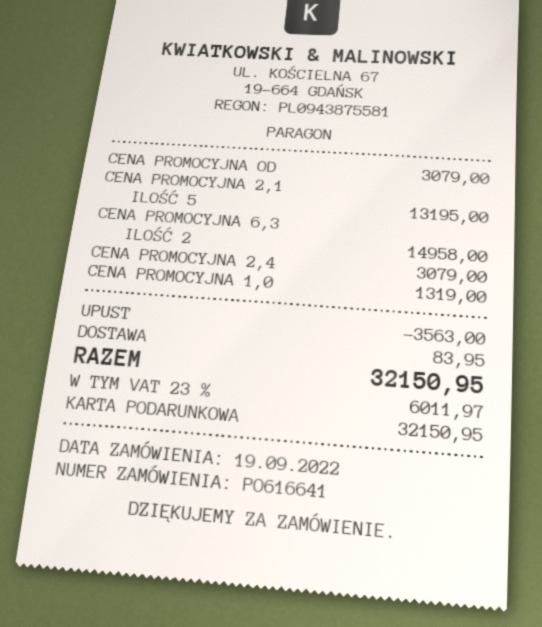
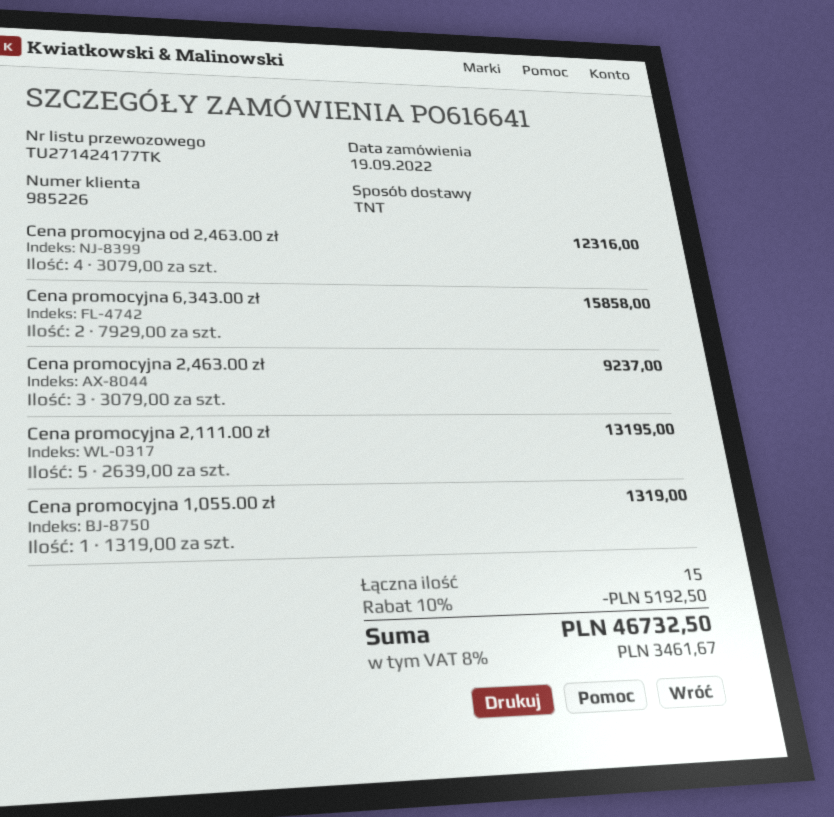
CENA PROMOCYJNA OD: 1 for 3079.00 -> 4 for 12316.00
CENA PROMOCYJNA 6,3: 2 for 14958.00 -> 2 for 15858.00
CENA PROMOCYJNA 2,4: 1 for 3079.00 -> 3 for 9237.00
discount: 3563.00 -> 5192.50
shipping: 83.95 -> none
tax: 23% = 6011.97 -> 8% = 3461.67
total: 32150.95 -> 46732.50

